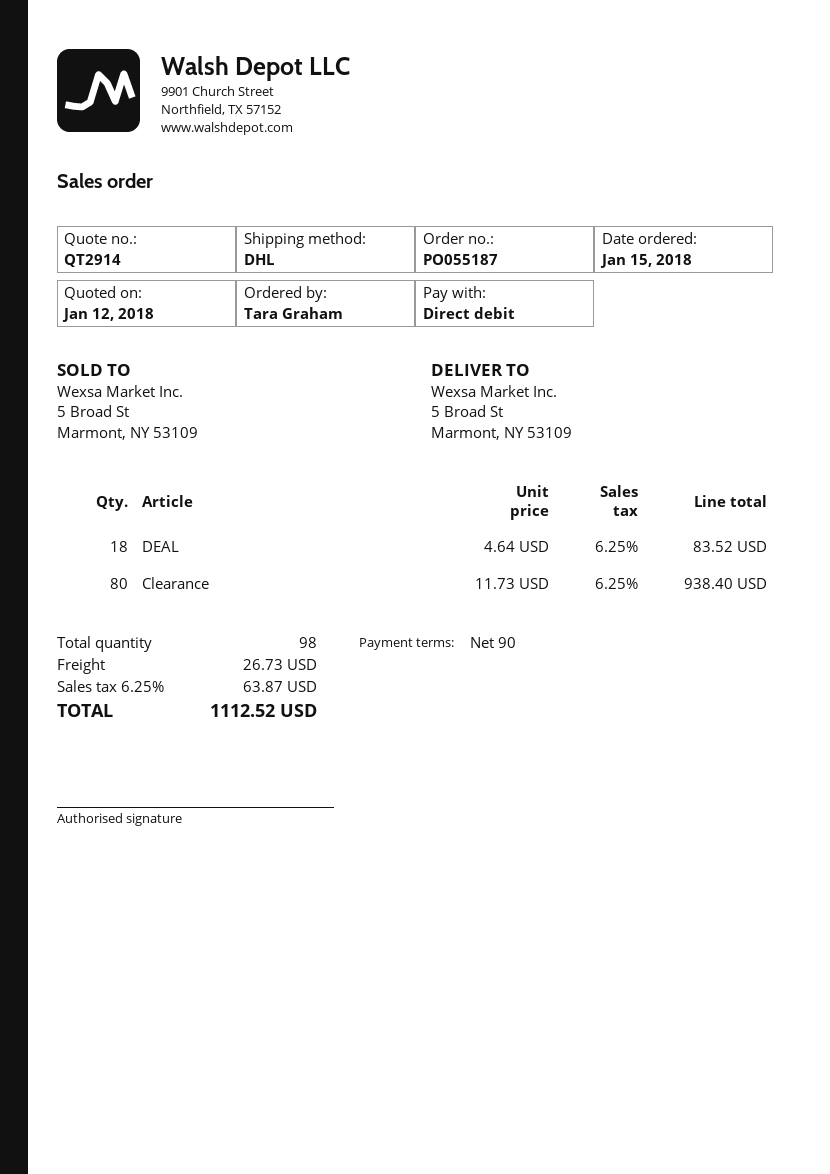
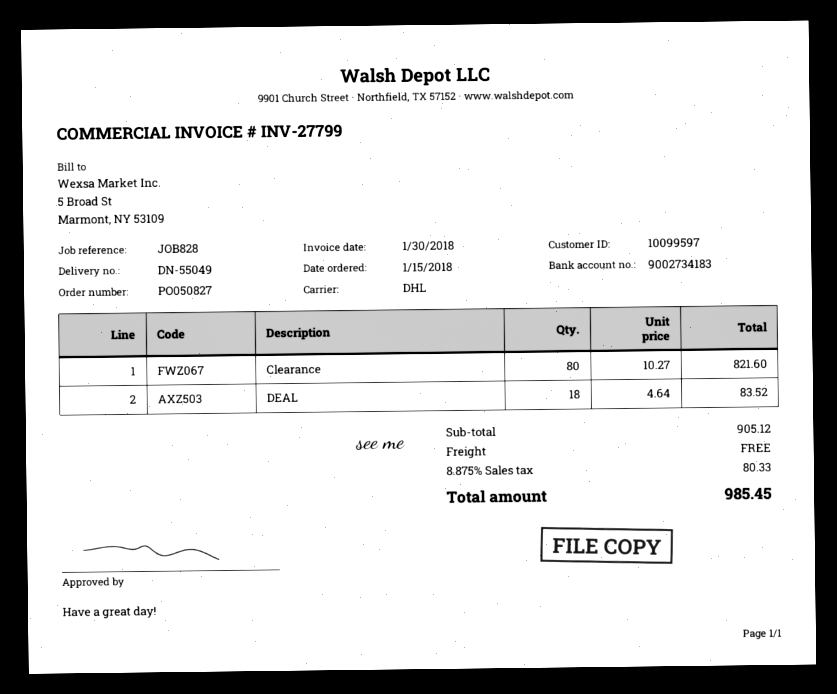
order number: PO055187 -> PO050827
Clearance: 80 x 11.73 = 938.40 -> 80 x 10.27 = 821.60
shipping: 26.73 -> 0.00
tax: 6.25% = 63.87 -> 8.875% = 80.33
total: 1112.52 -> 985.45

